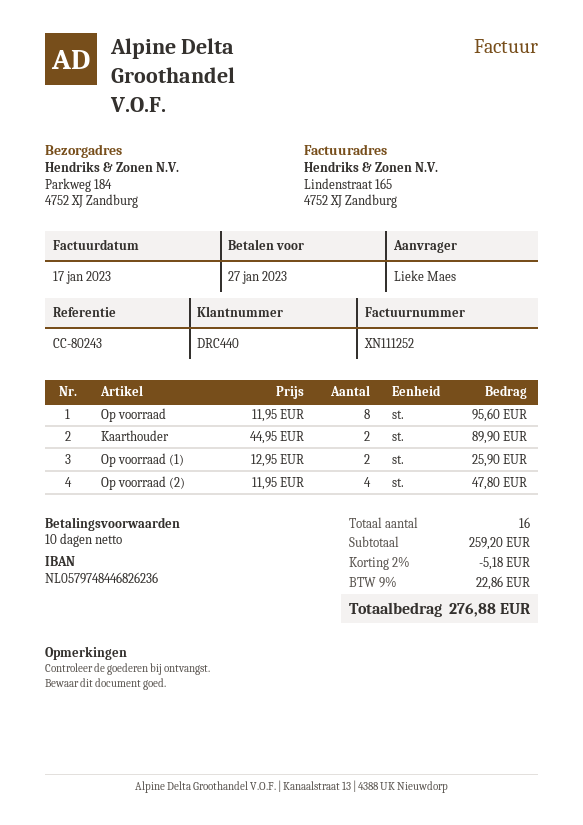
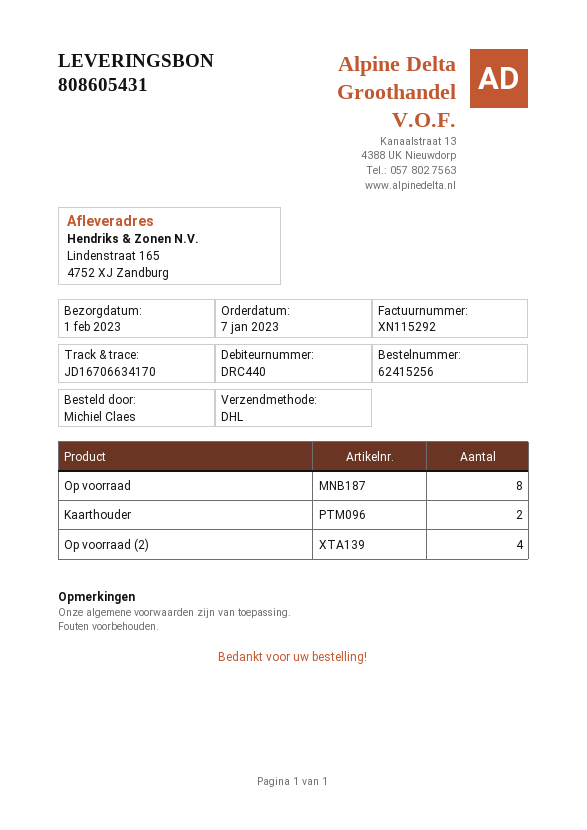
invoice number: XN111252 -> XN115292
ordered by: Lieke Maes -> Michiel Claes
ship to: Parkweg 184, 4752 XJ Zandburg -> Lindenstraat 165, 4752 XJ Zandburg
Op voorraad (1): 2 -> none

